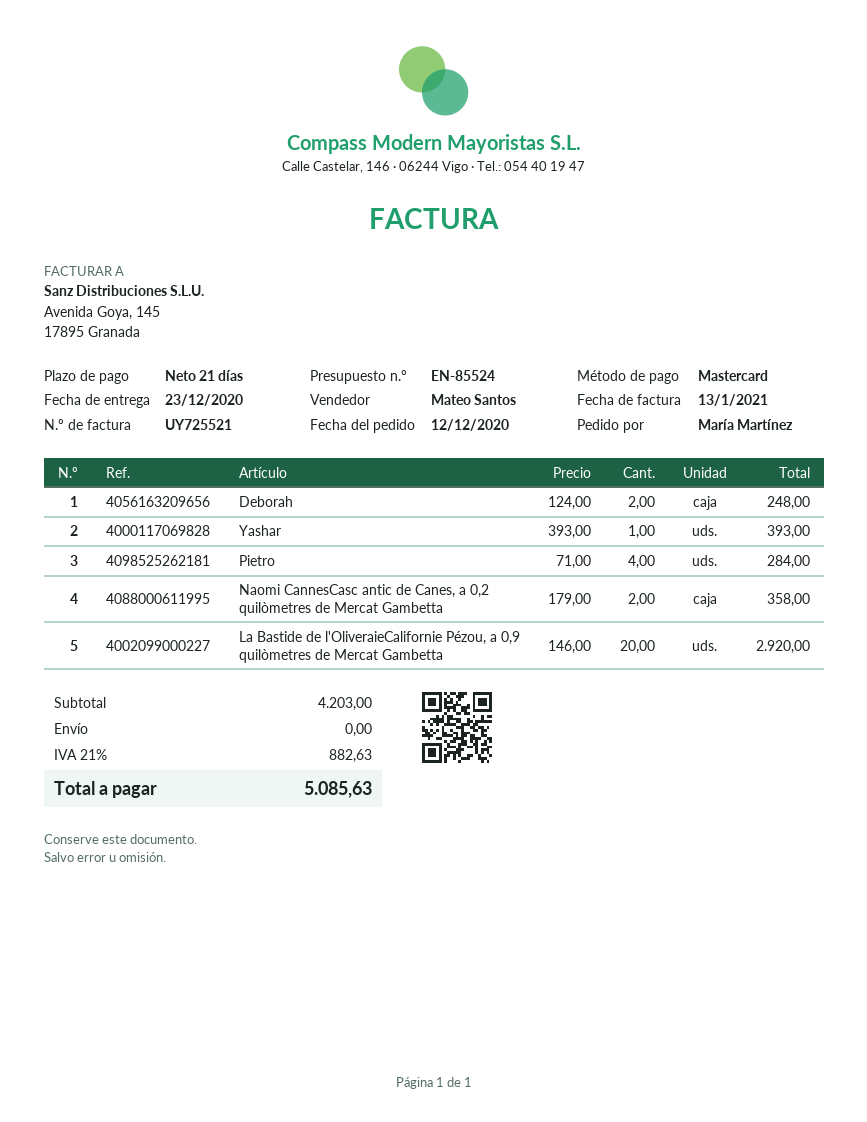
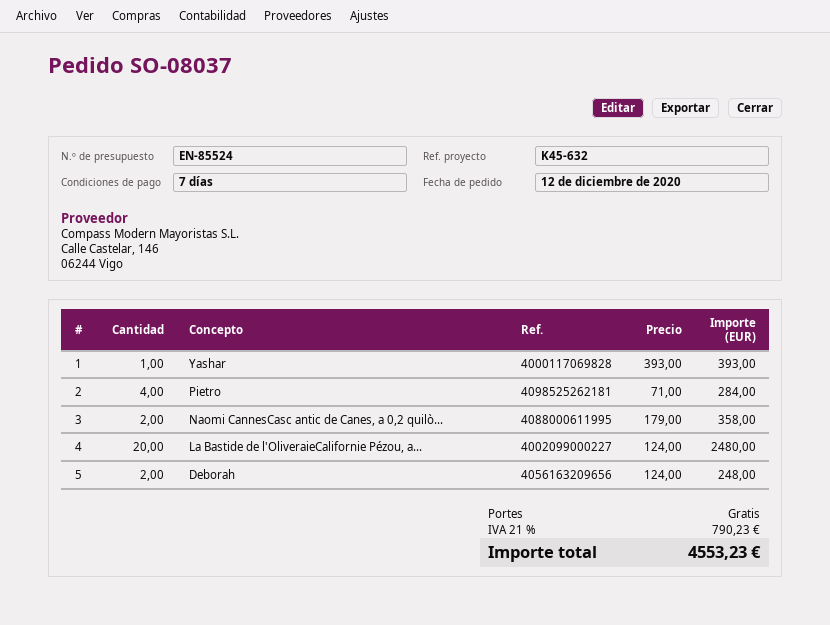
payment terms: 21 days -> 7 days
La Bastide de l'OliveraieCalifornie Pézou, a 0,9 quilòmetres de Mercat Gambetta: 20 x 146.00 = 2920.00 -> 20 x 124.00 = 2480.00
tax: 21% = 882.63 -> 21% = 790.23
total: 5085.63 -> 4553.23

